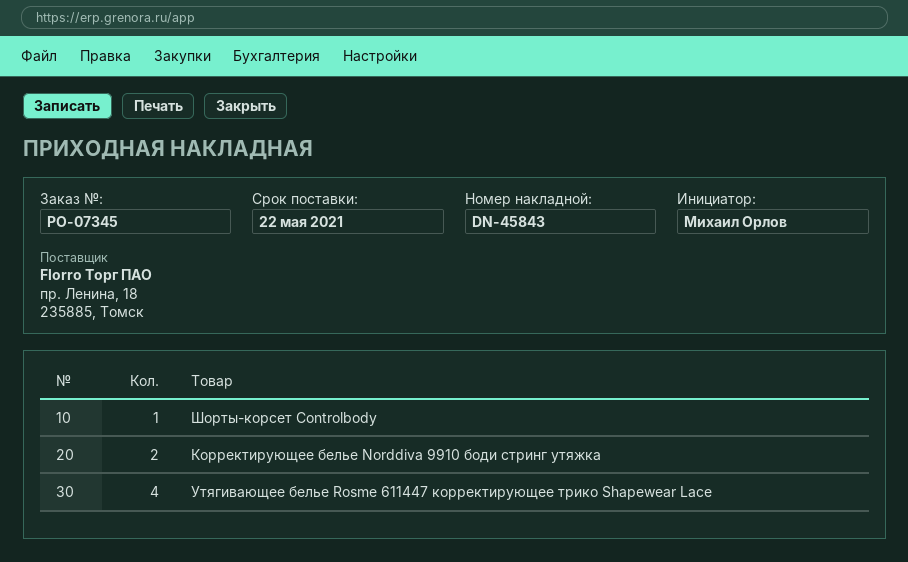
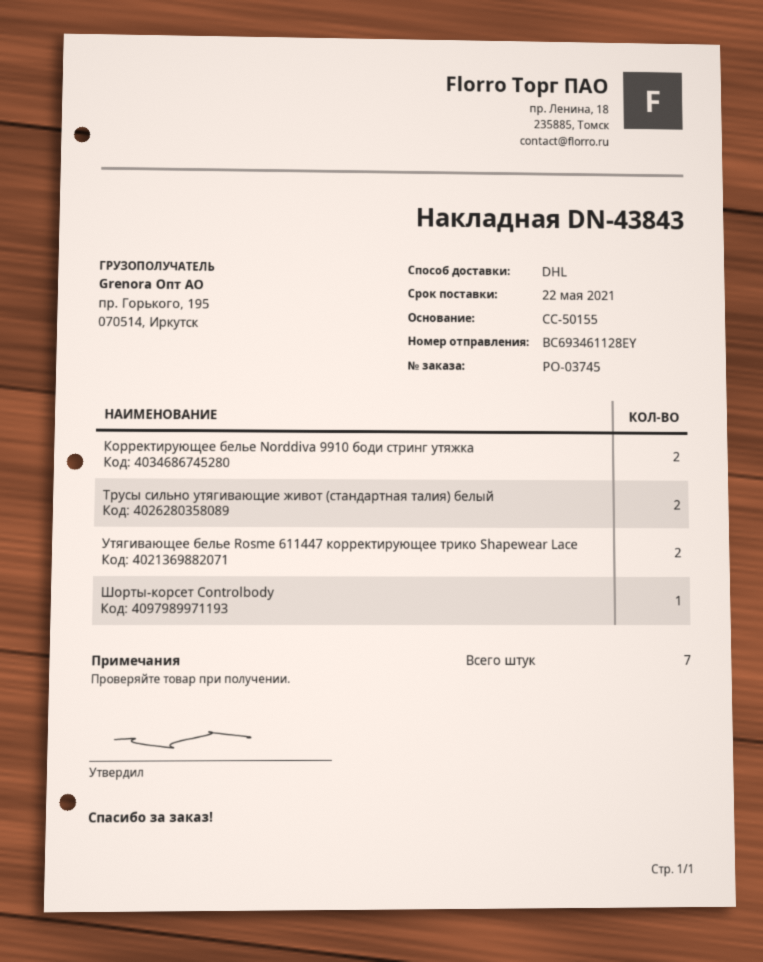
order number: PO-07345 -> PO-03745
delivery note number: DN-45843 -> DN-43843
Утягивающее белье Rosme 611447 корректирующее трико Shapewear Lace: 4 -> 2
Трусы сильно утягивающие живот (стандартная талия) белый: none -> 2

